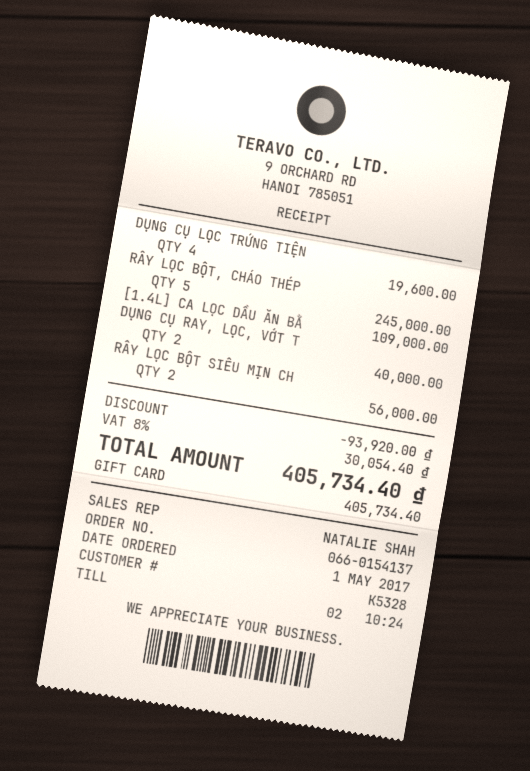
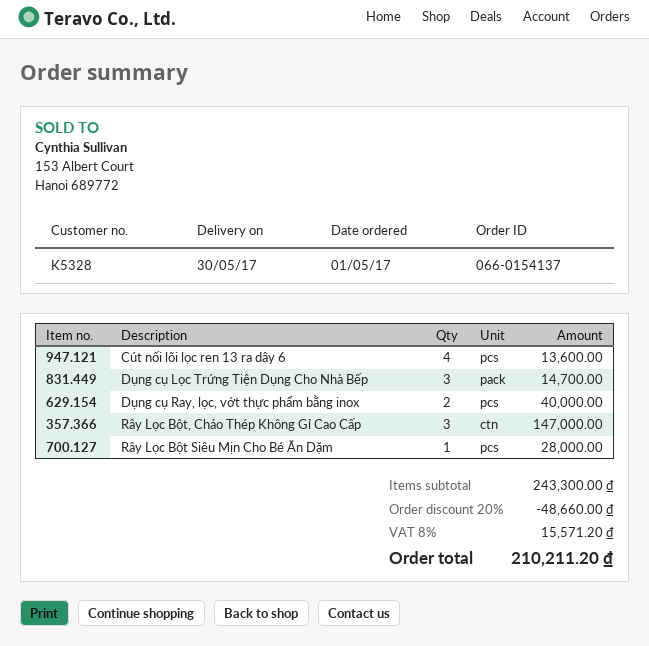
DỤNG CỤ LỌC TRỨNG TIỆN: 4 for 19600.00 -> 3 for 14700.00
RÂY LỌC BỘT, CHÁO THÉP: 5 for 245000.00 -> 3 for 147000.00
[1.4L] CA LỌC DẦU ĂN BẰ: 1 for 109000.00 -> none
RÂY LỌC BỘT SIÊU MỊN CH: 2 for 56000.00 -> 1 for 28000.00
Cút nối lõi lọc ren 13 ra dây 6: none -> 4 for 13600.00
discount: 93920.00 -> 48660.00
tax: 8% = 30054.40 -> 8% = 15571.20
total: 405734.40 -> 210211.20

